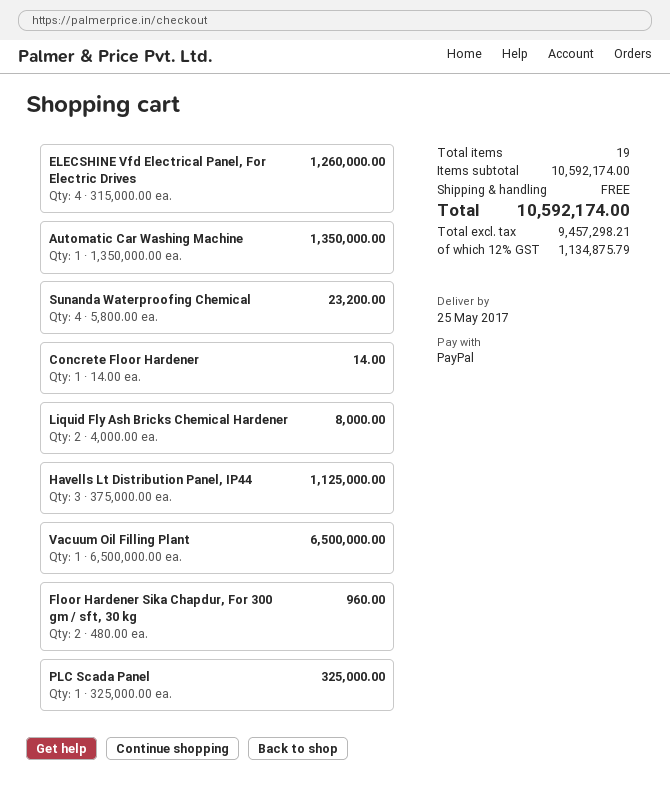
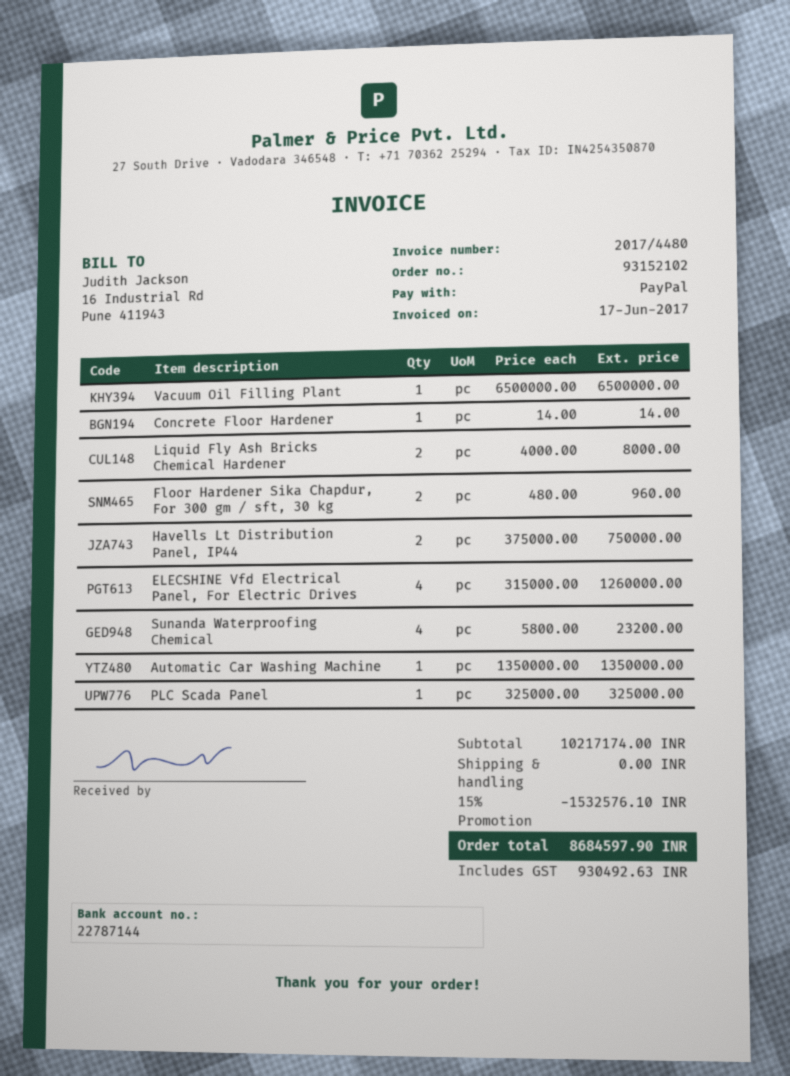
Havells Lt Distribution Panel, IP44: 3 x 375000.00 = 1125000.00 -> 2 x 375000.00 = 750000.00
subtotal: 10592174.00 -> 10217174.00
discount: none -> 15% = 1532576.10
tax: 1134875.79 -> 930492.63
total: 10592174.00 -> 8684597.90

